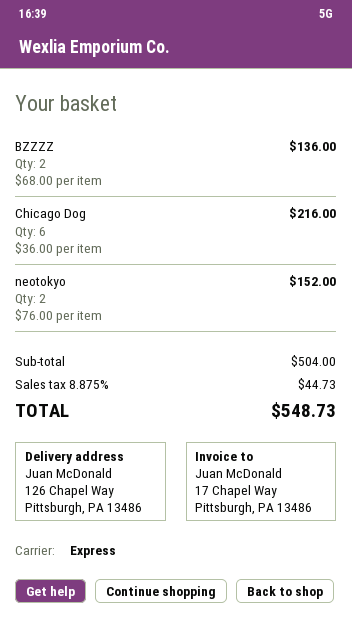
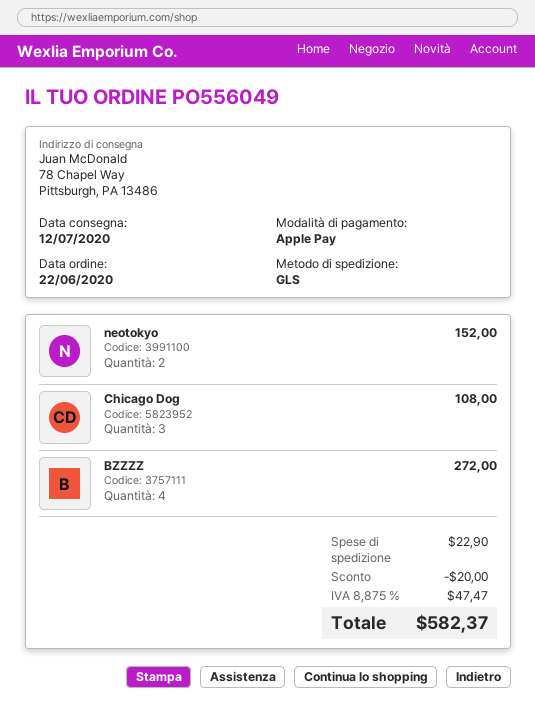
shipping method: express -> GLS
ship to: 126 Chapel Way, Pittsburgh, PA 13486 -> 78 Chapel Way, Pittsburgh, PA 13486
BZZZZ: 2 for 136.00 -> 4 for 272.00
Chicago Dog: 6 for 216.00 -> 3 for 108.00
discount: none -> 20.00
shipping: none -> 22.90
tax: 8.875% = 44.73 -> 8.875% = 47.47
total: 548.73 -> 582.37

